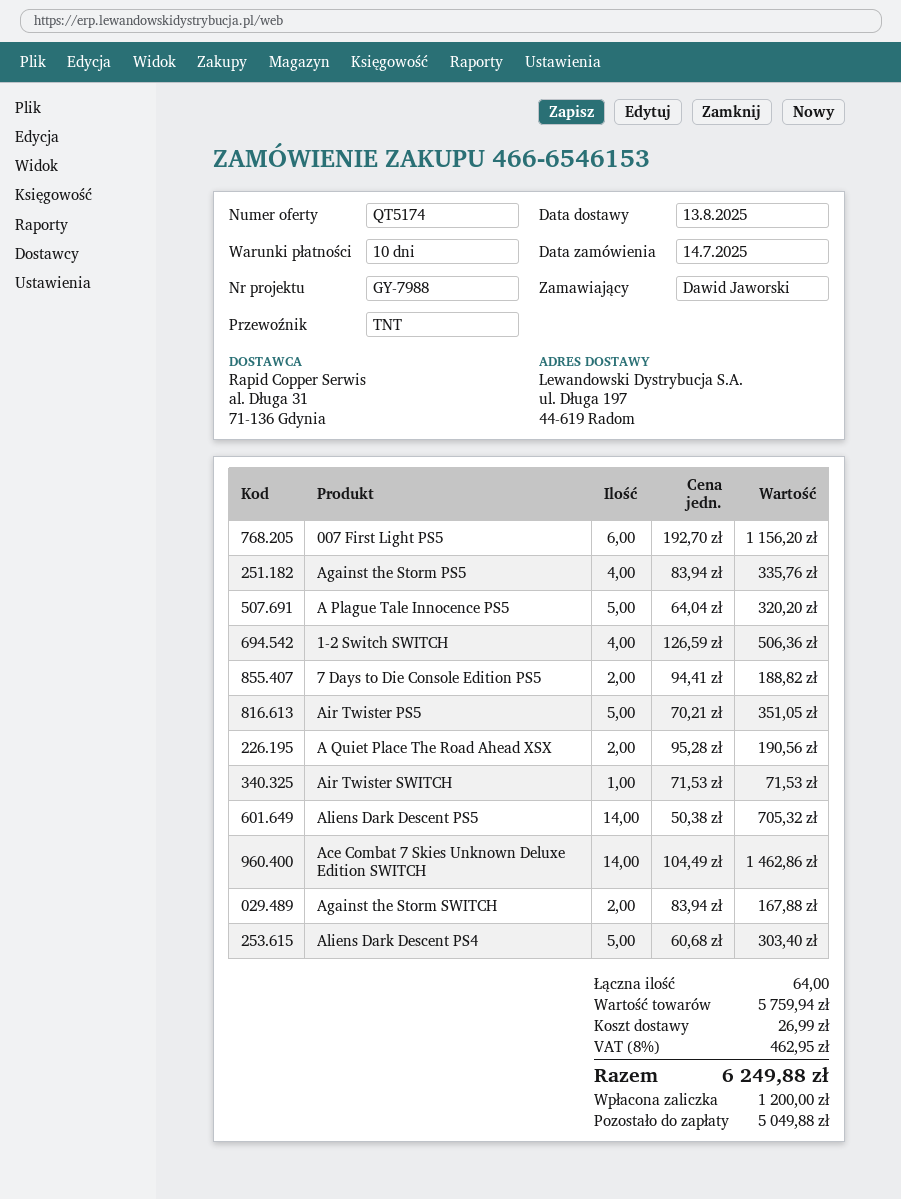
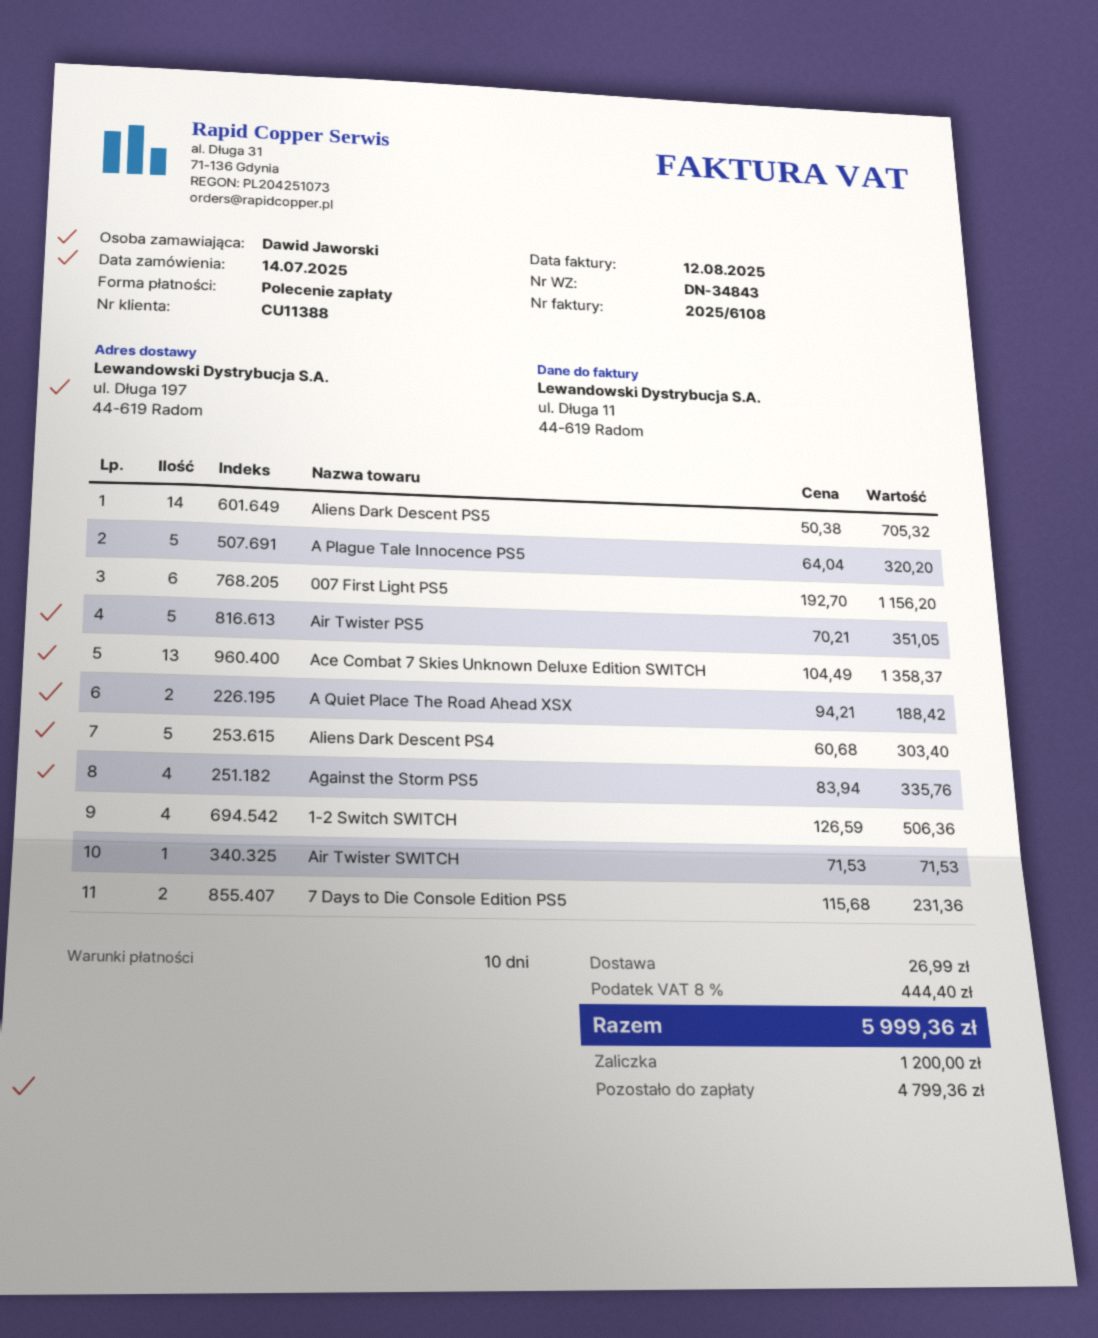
7 Days to Die Console Edition PS5: 2 x 94.41 = 188.82 -> 2 x 115.68 = 231.36
A Quiet Place The Road Ahead XSX: 2 x 95.28 = 190.56 -> 2 x 94.21 = 188.42
Ace Combat 7 Skies Unknown Deluxe Edition SWITCH: 14 x 104.49 = 1462.86 -> 13 x 104.49 = 1358.37
Against the Storm SWITCH: 2 x 83.94 = 167.88 -> none
tax: 8% = 462.95 -> 8% = 444.40
total: 6249.88 -> 5999.36
balance: 5049.88 -> 4799.36

